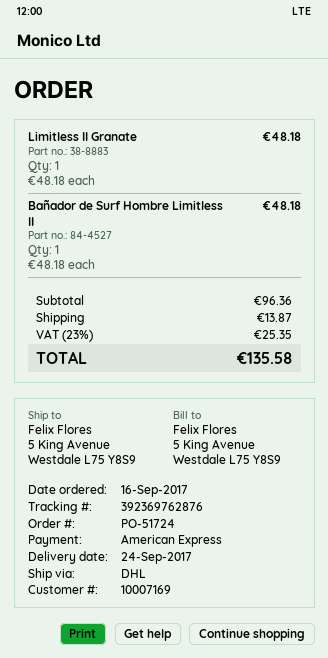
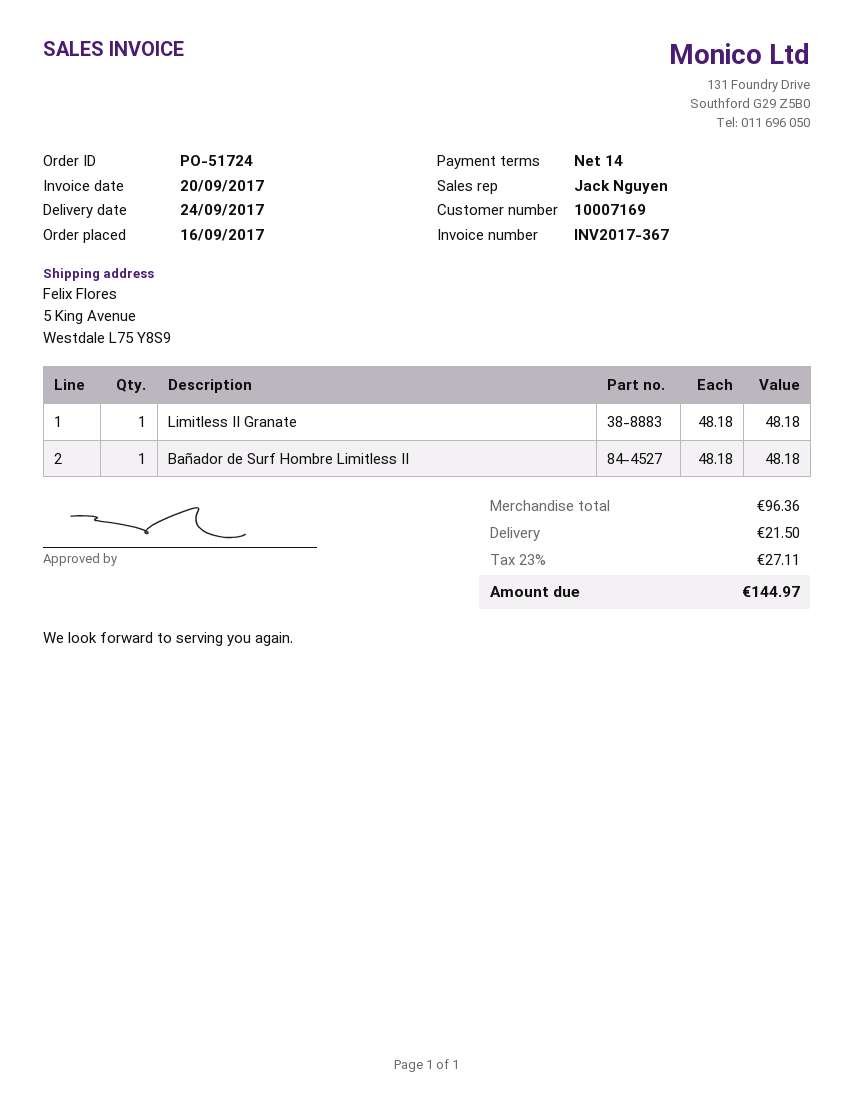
shipping: 13.87 -> 21.50
tax: 23% = 25.35 -> 23% = 27.11
total: 135.58 -> 144.97

